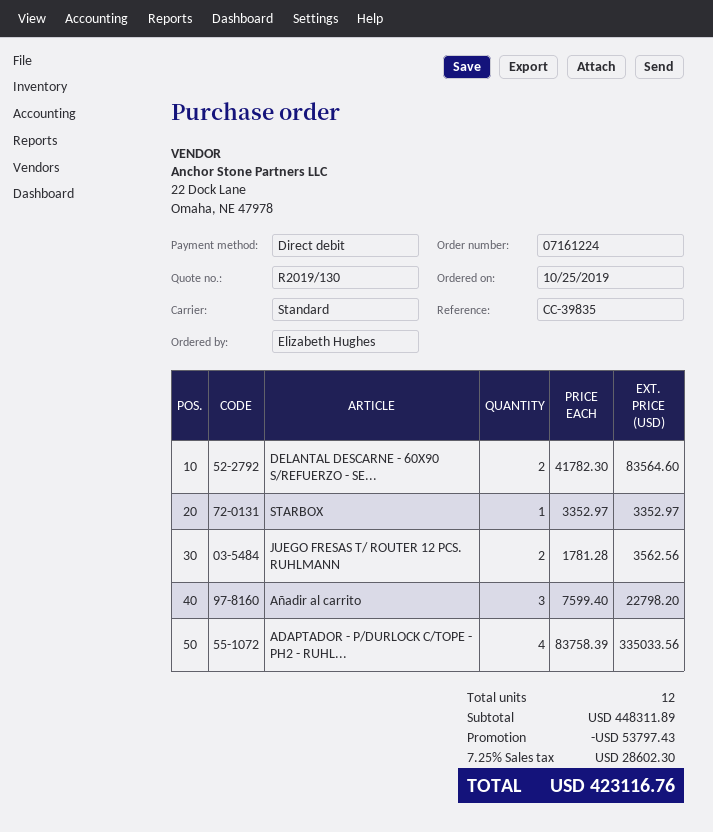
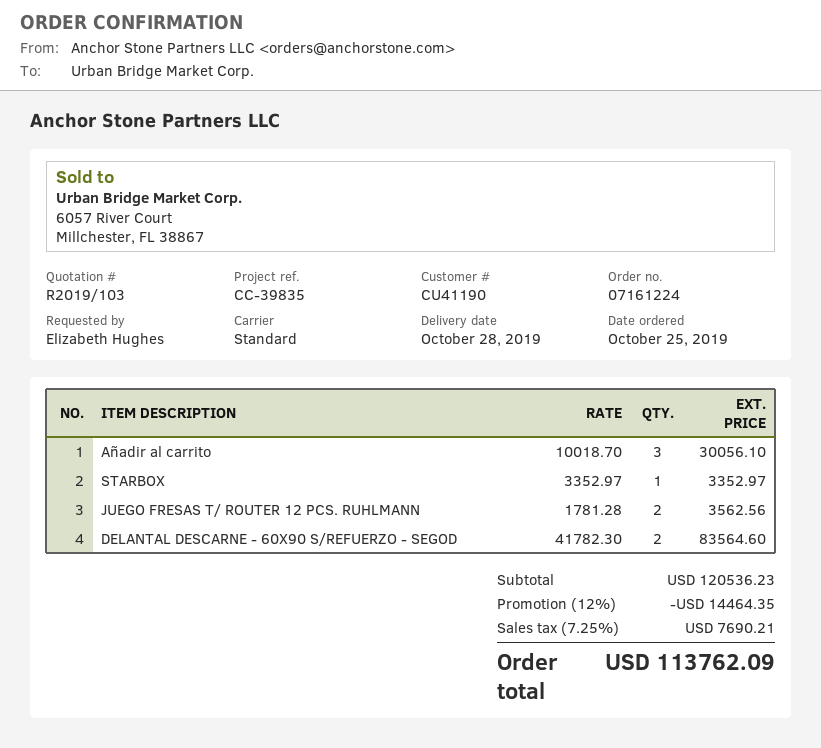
quote number: R2019/130 -> R2019/103
Añadir al carrito: 3 x 7599.40 = 22798.20 -> 3 x 10018.70 = 30056.10
ADAPTADOR - P/DURLOCK C/TOPE - PH2 - RUHL...: 4 x 83758.39 = 335033.56 -> none
subtotal: 448311.89 -> 120536.23
discount: 53797.43 -> 14464.35
tax: 7.25% = 28602.30 -> 7.25% = 7690.21
total: 423116.76 -> 113762.09

